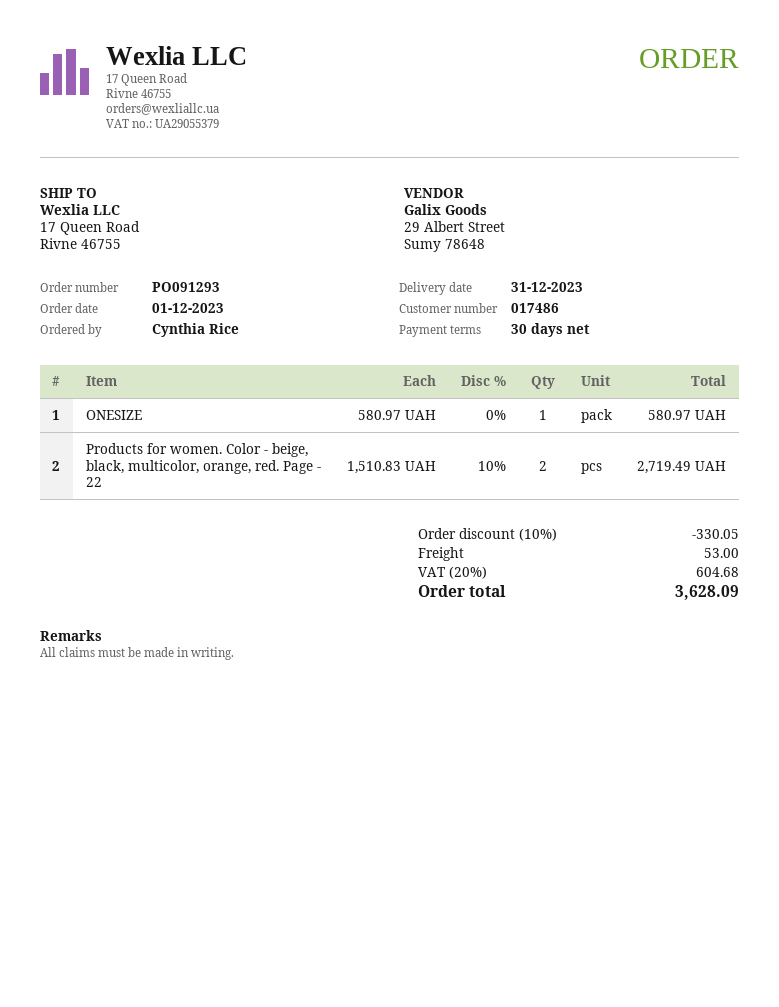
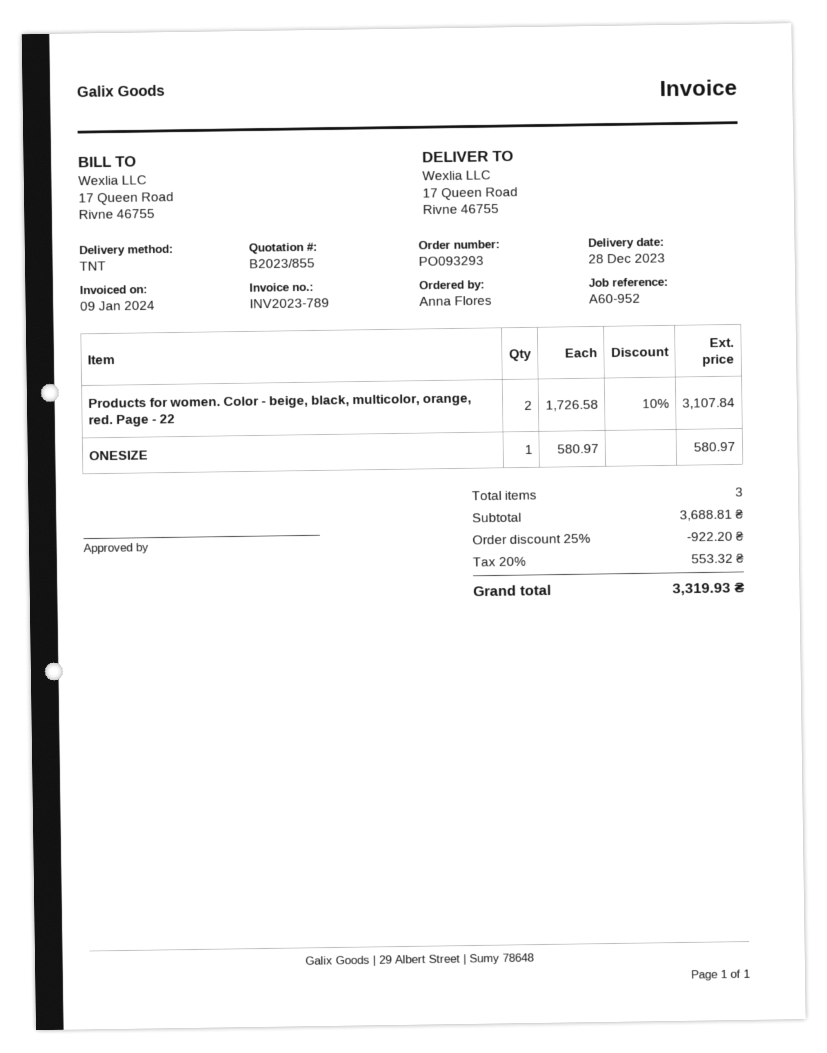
order number: PO091293 -> PO093293
delivery date: 2023-12-31 -> 2023-12-28
ordered by: Cynthia Rice -> Anna Flores
Products for women. Color - beige, black, multicolor, orange, red. Page - 22: 2 x 1510.83 - 10% = 2719.49 -> 2 x 1726.58 - 10% = 3107.84
discount: 10% = 330.05 -> 25% = 922.20
shipping: 53.00 -> none
tax: 20% = 604.68 -> 20% = 553.32
total: 3628.09 -> 3319.93

